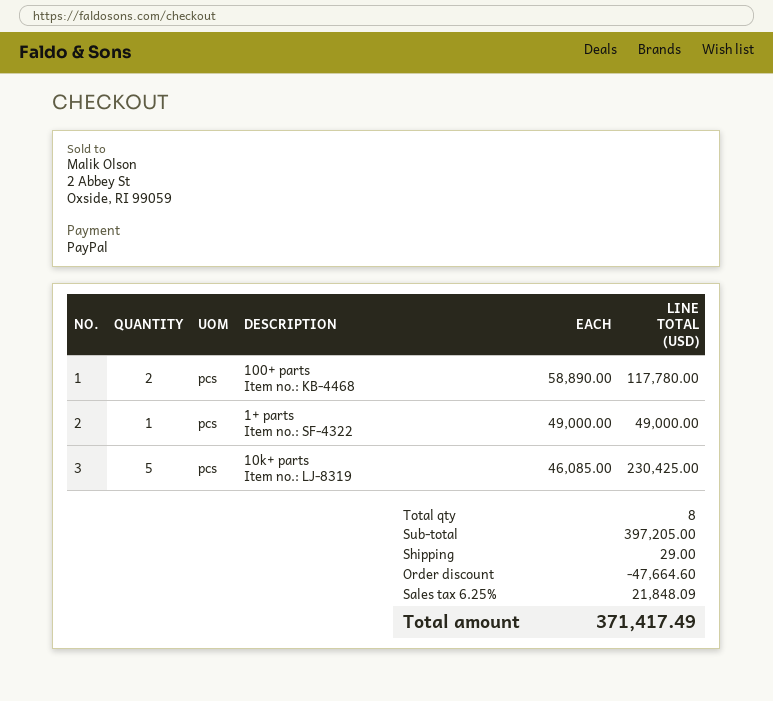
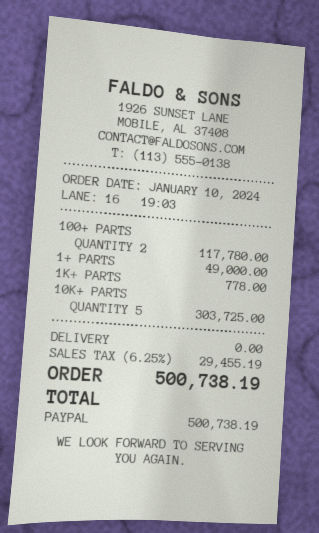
10k+ parts: 5 for 230425.00 -> 5 for 303725.00
1K+ PARTS: none -> 1 for 778.00
discount: 47664.60 -> none
shipping: 29.00 -> 0.00
tax: 6.25% = 21848.09 -> 6.25% = 29455.19
total: 371417.49 -> 500738.19

